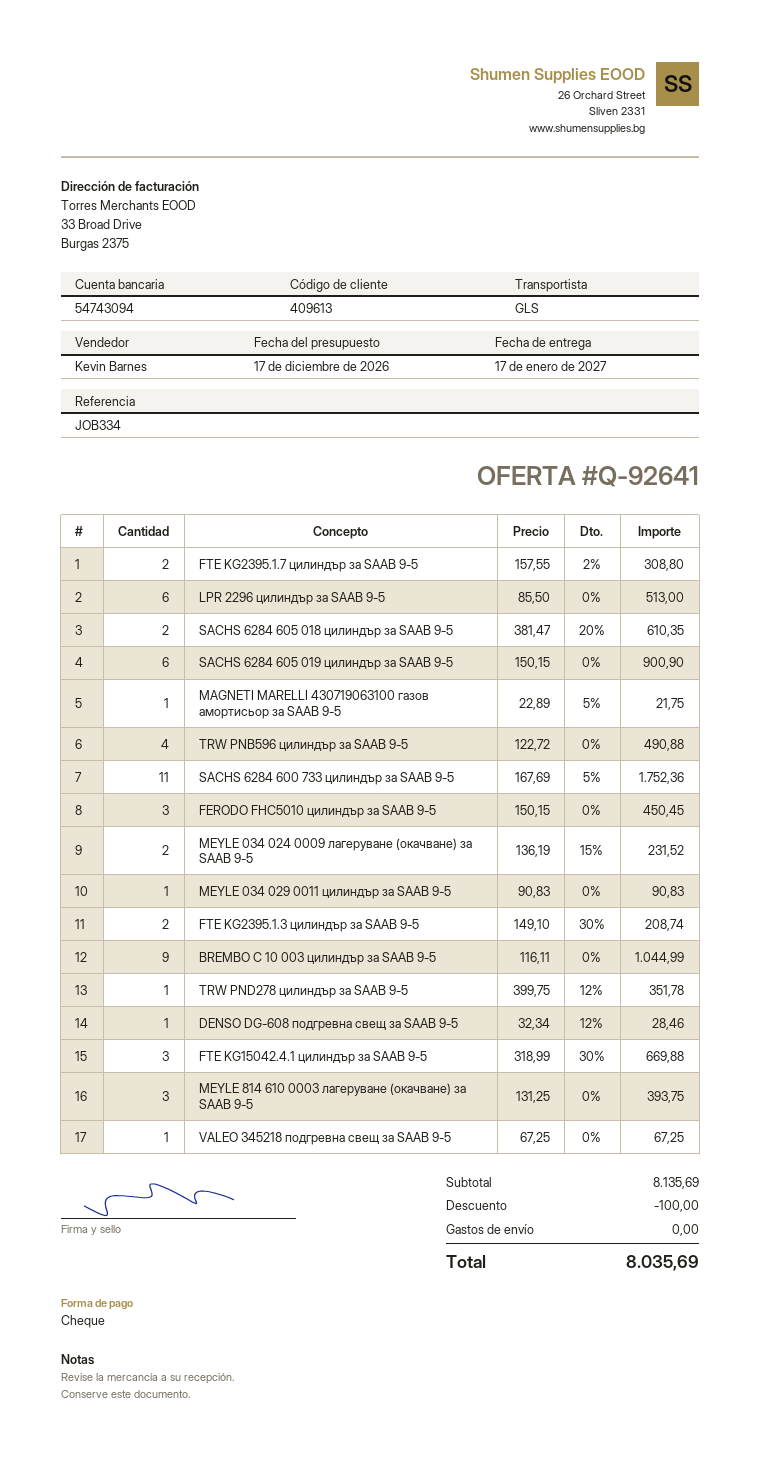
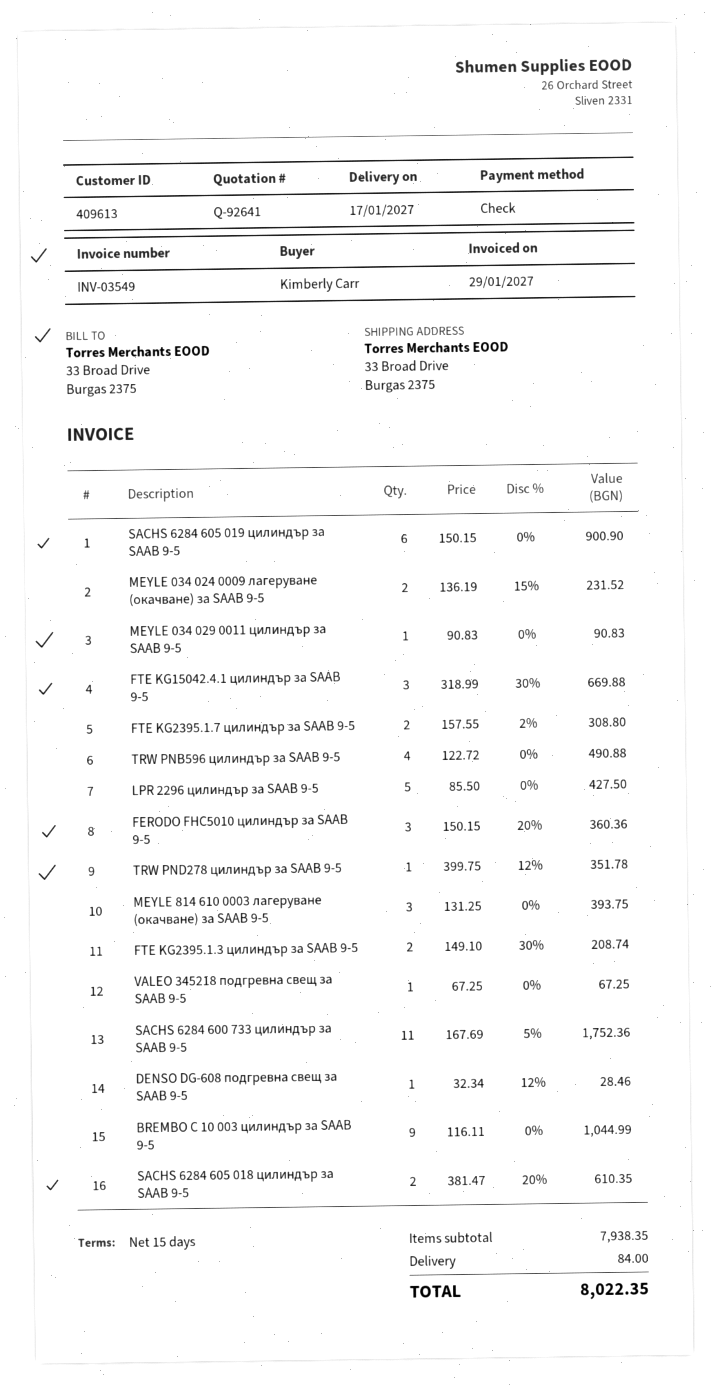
LPR 2296 цилиндър за SAAB 9-5: 6 x 85.50 = 513.00 -> 5 x 85.50 = 427.50
MAGNETI MARELLI 430719063100 газов амортисьор за SAAB 9-5: 1 x 22.89 - 5% = 21.75 -> none
FERODO FHC5010 цилиндър за SAAB 9-5: 3 x 150.15 = 450.45 -> 3 x 150.15 - 20% = 360.36
subtotal: 8135.69 -> 7938.35
discount: 100.00 -> none
shipping: 0.00 -> 84.00
total: 8035.69 -> 8022.35

